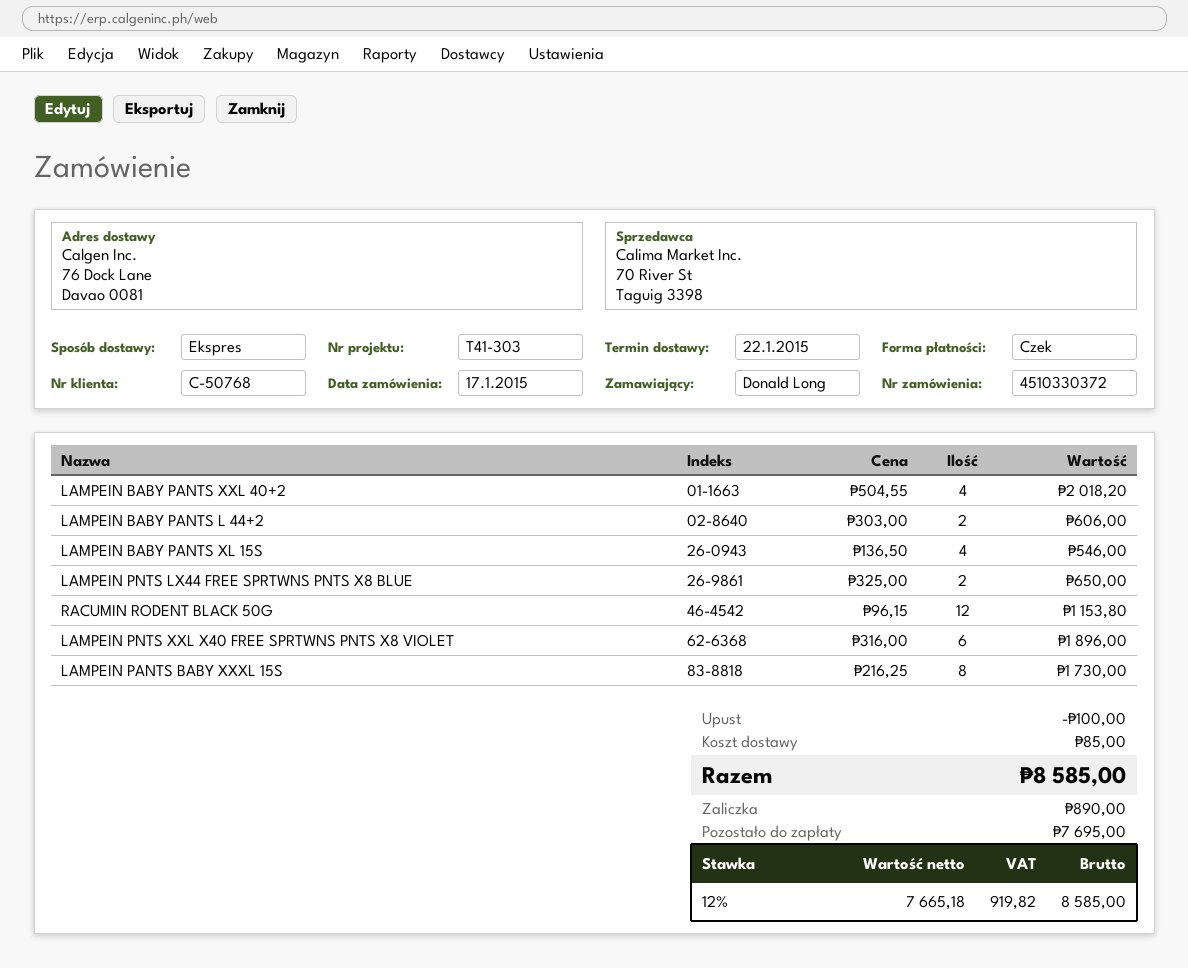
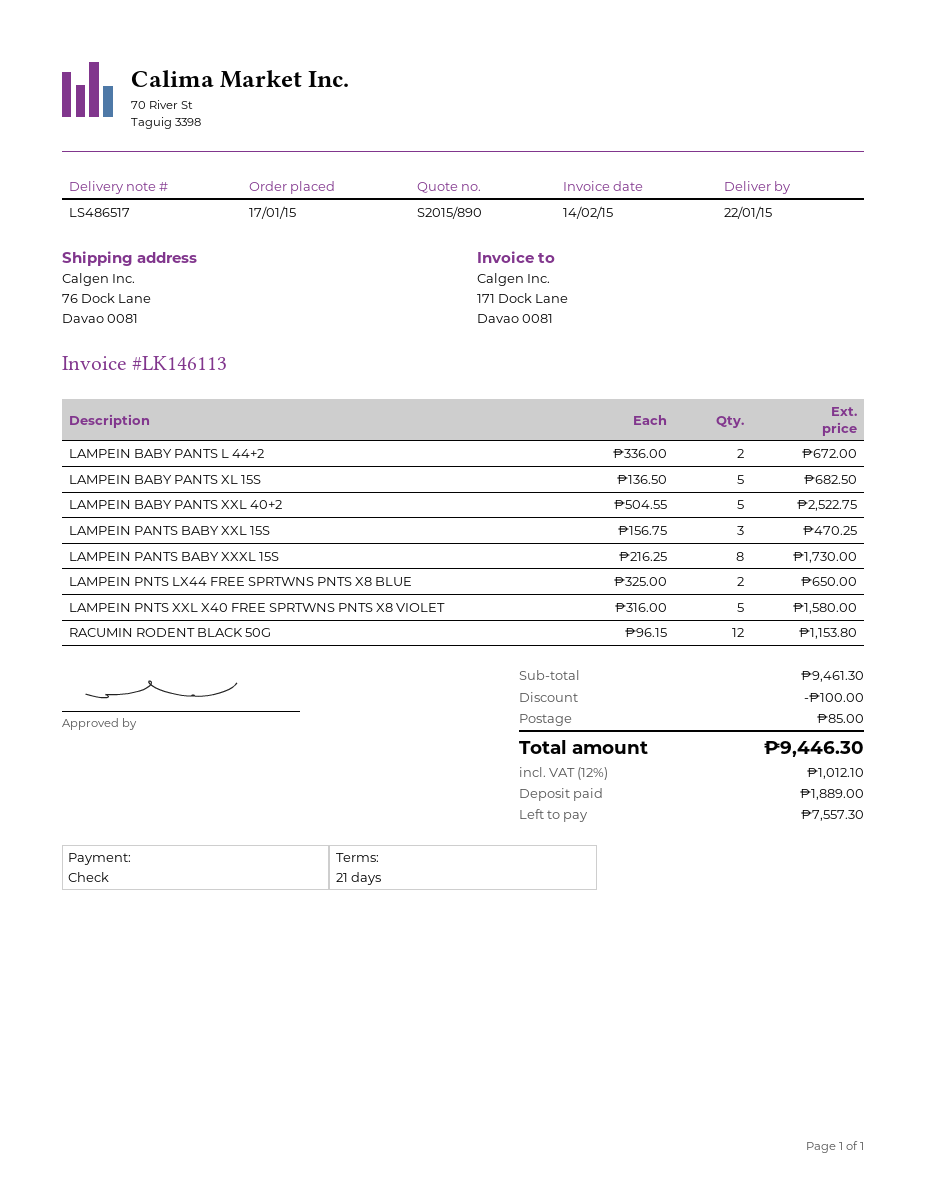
LAMPEIN BABY PANTS XXL 40+2: 4 x 504.55 = 2018.20 -> 5 x 504.55 = 2522.75
LAMPEIN BABY PANTS L 44+2: 2 x 303.00 = 606.00 -> 2 x 336.00 = 672.00
LAMPEIN BABY PANTS XL 15S: 4 x 136.50 = 546.00 -> 5 x 136.50 = 682.50
LAMPEIN PNTS XXL X40 FREE SPRTWNS PNTS X8 VIOLET: 6 x 316.00 = 1896.00 -> 5 x 316.00 = 1580.00
LAMPEIN PANTS BABY XXL 15S: none -> 3 x 156.75 = 470.25
tax: 12% = 919.82 -> 12% = 1012.10
total: 8585.00 -> 9446.30
deposit: 890.00 -> 1889.00
balance: 7695.00 -> 7557.30

